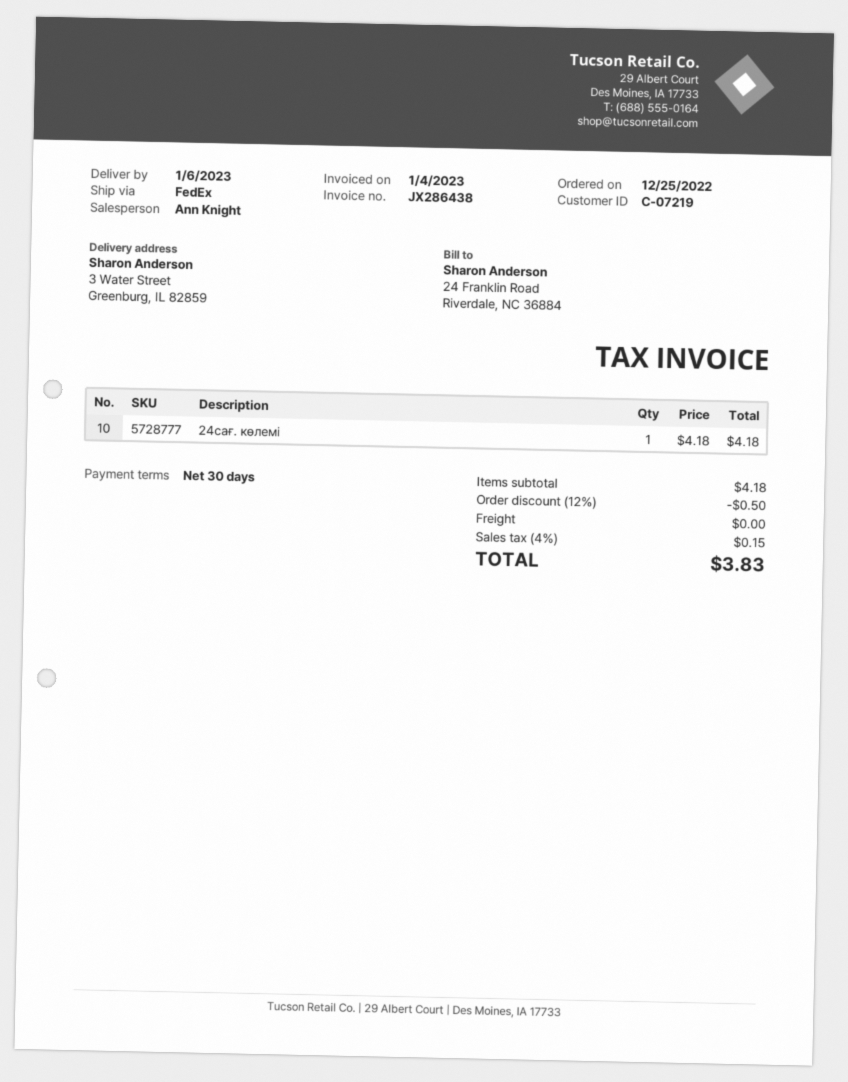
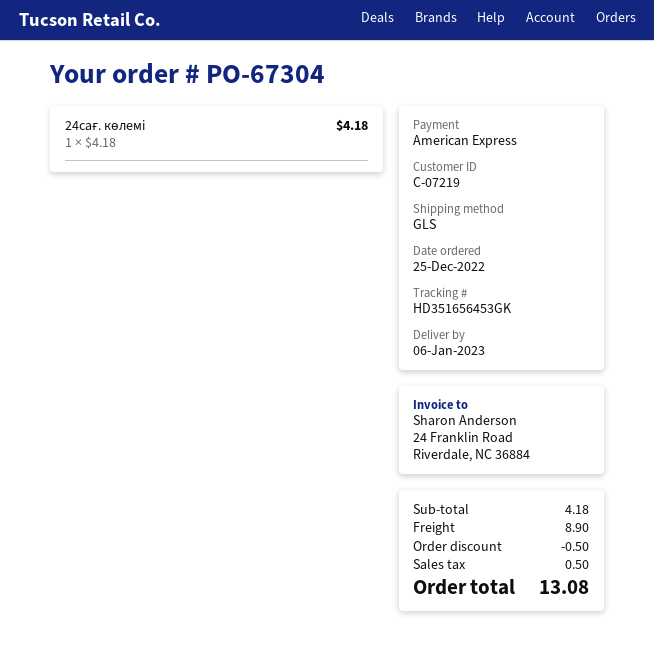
shipping method: FedEx -> GLS
shipping: 0.00 -> 8.90
tax: 0.15 -> 0.50
total: 3.83 -> 13.08

